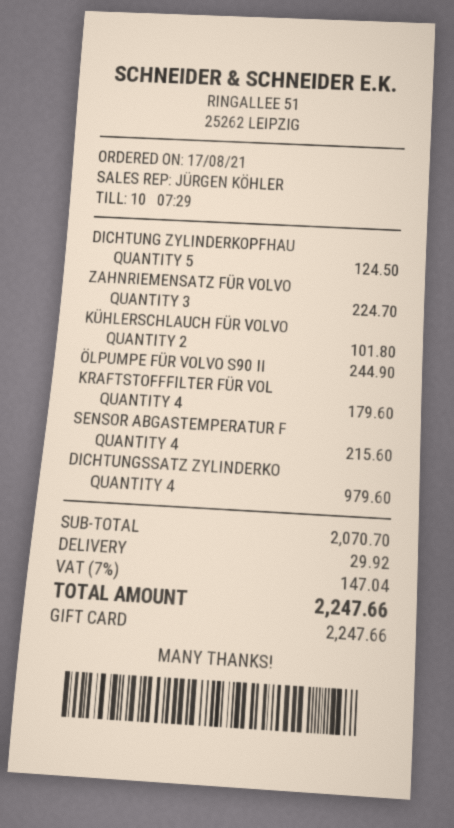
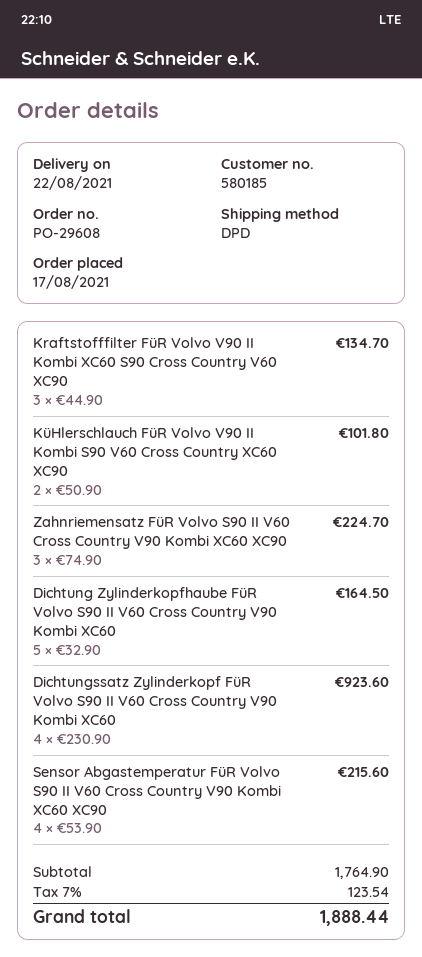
DICHTUNG ZYLINDERKOPFHAU: 5 for 124.50 -> 5 for 164.50
ÖLPUMPE FÜR VOLVO S90 II: 1 for 244.90 -> none
KRAFTSTOFFFILTER FÜR VOL: 4 for 179.60 -> 3 for 134.70
DICHTUNGSSATZ ZYLINDERKO: 4 for 979.60 -> 4 for 923.60
subtotal: 2070.70 -> 1764.90
shipping: 29.92 -> none
tax: 7% = 147.04 -> 7% = 123.54
total: 2247.66 -> 1888.44

